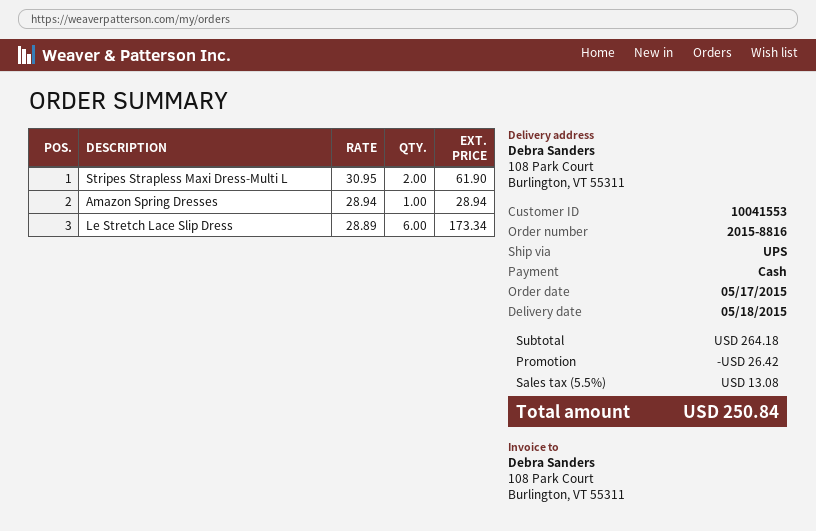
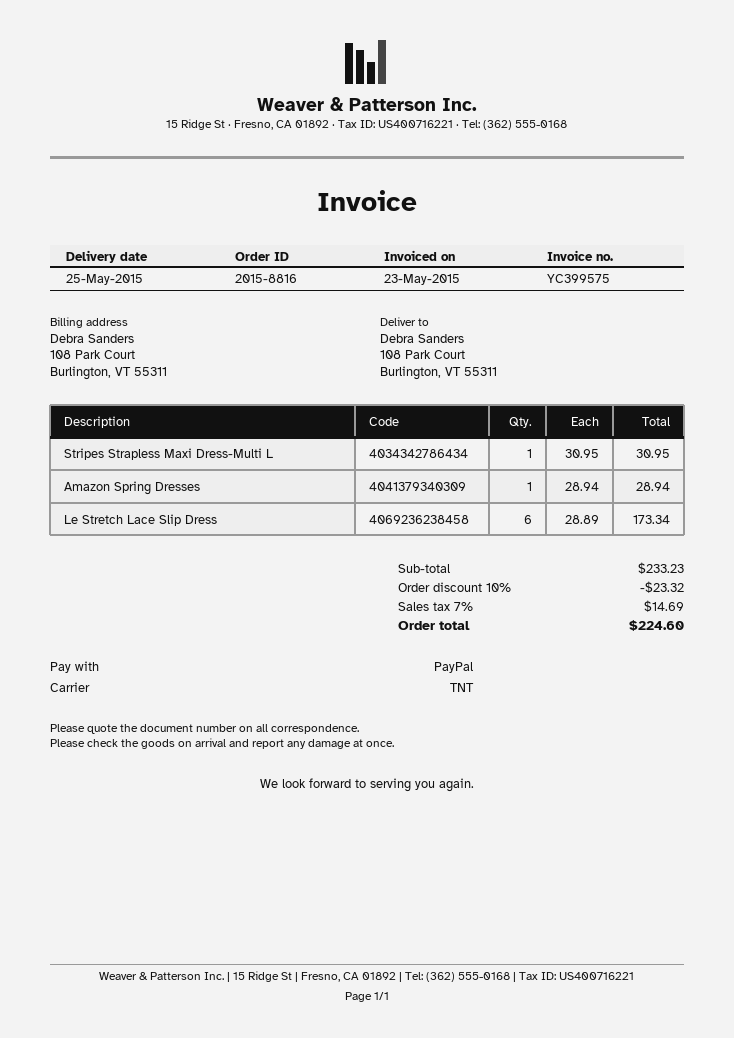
delivery date: 2015-05-18 -> 2015-05-25
payment method: cash -> PayPal
shipping method: UPS -> TNT
Stripes Strapless Maxi Dress-Multi L: 2 x 30.95 = 61.90 -> 1 x 30.95 = 30.95
subtotal: 264.18 -> 233.23
discount: 26.42 -> 23.32
tax: 5.5% = 13.08 -> 7% = 14.69
total: 250.84 -> 224.60

